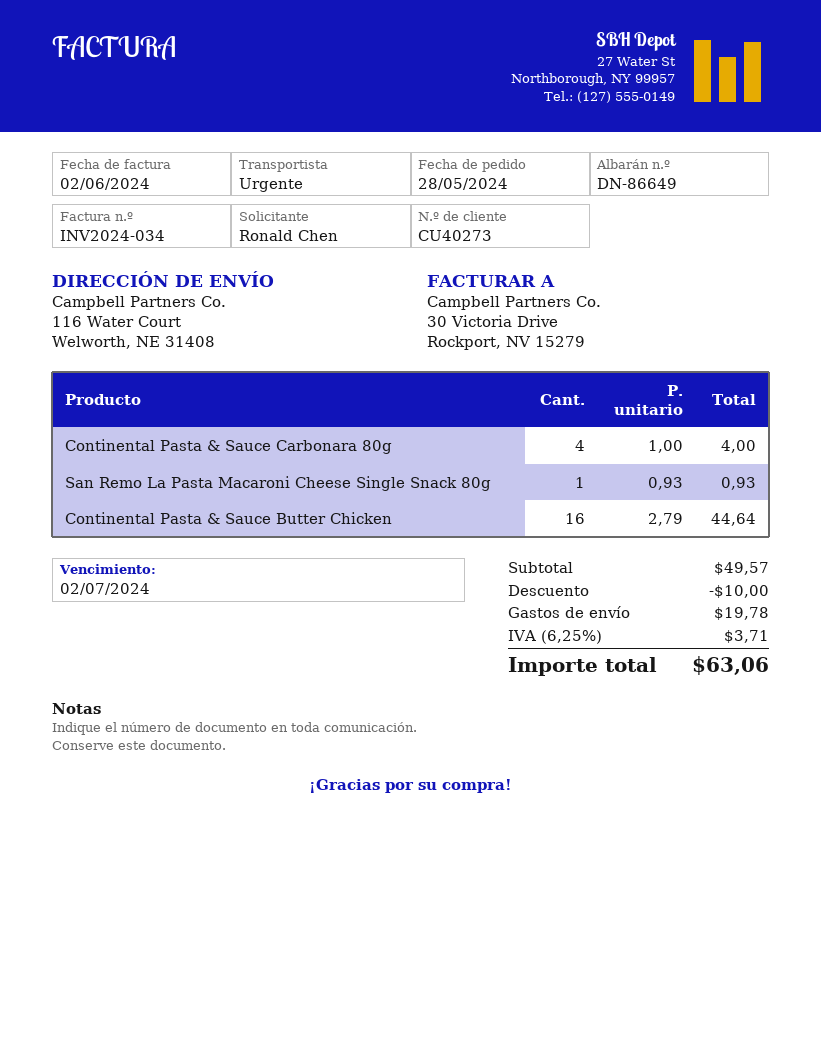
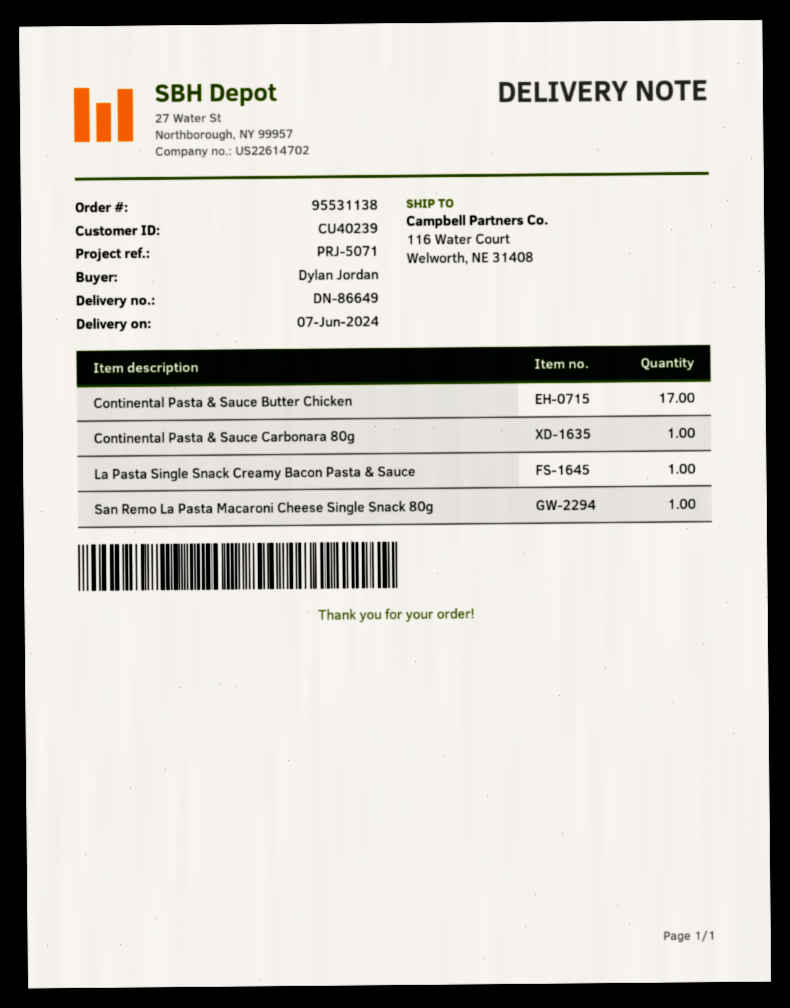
customer number: CU40273 -> CU40239
ordered by: Ronald Chen -> Dylan Jordan
Continental Pasta & Sauce Carbonara 80g: 4 -> 1
Continental Pasta & Sauce Butter Chicken: 16 -> 17
La Pasta Single Snack Creamy Bacon Pasta & Sauce: none -> 1

